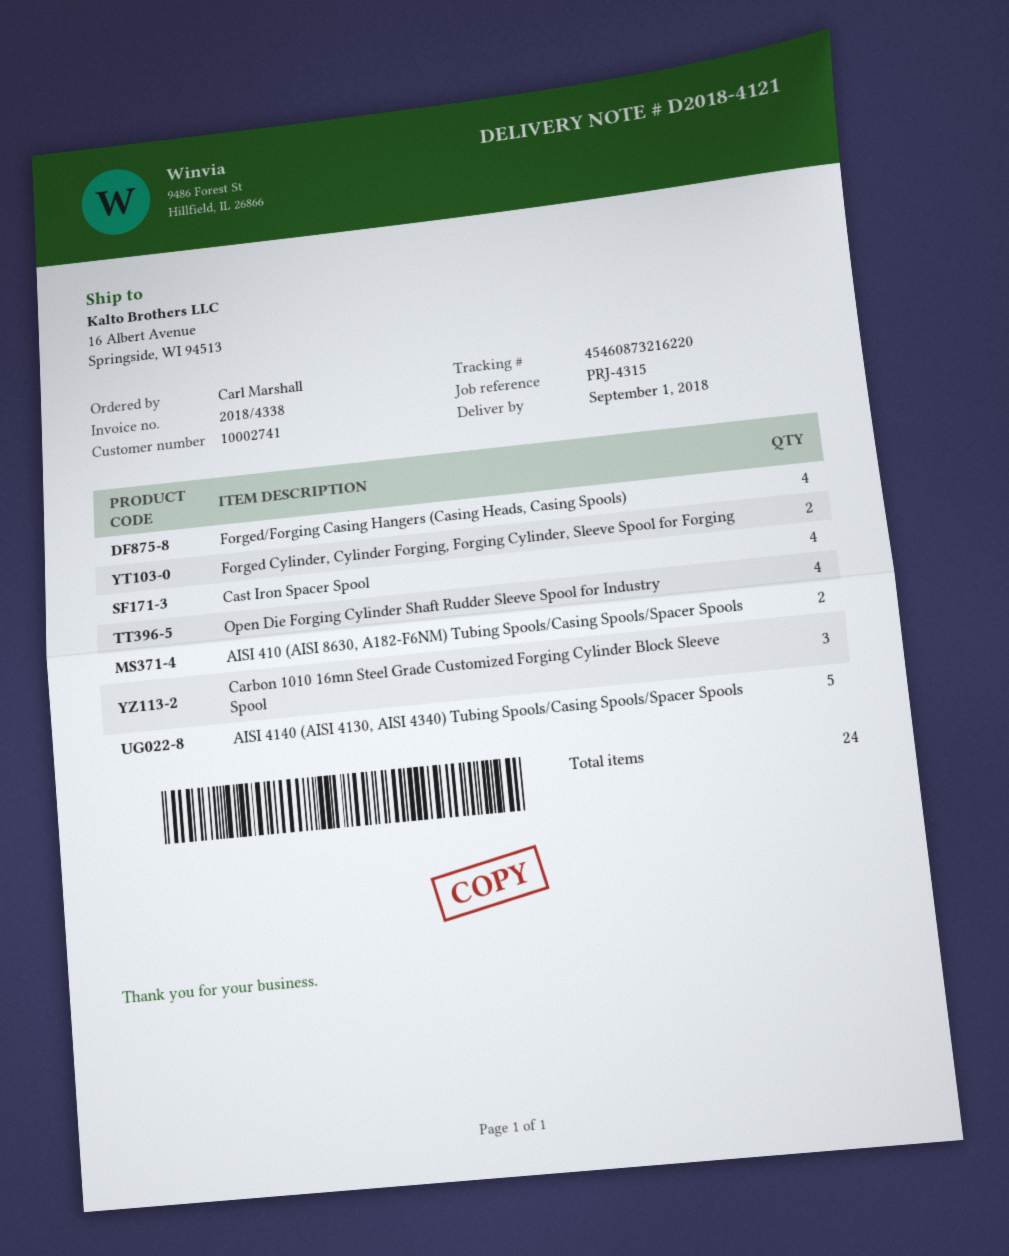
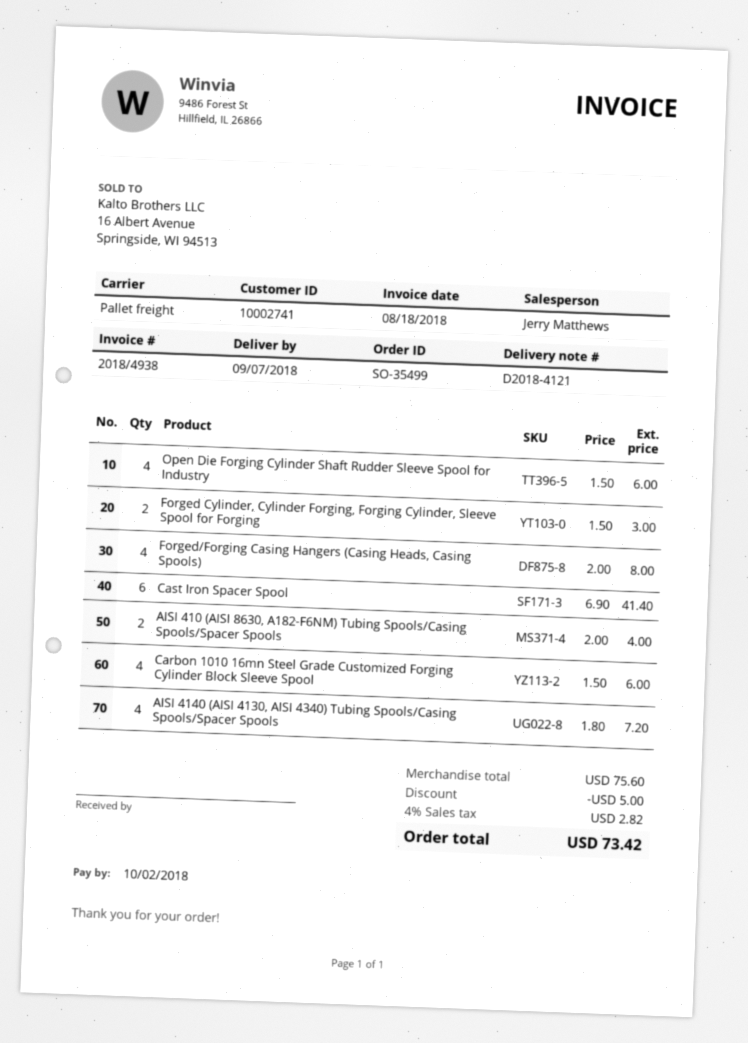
delivery date: 2018-09-01 -> 2018-09-07
invoice number: 2018/4338 -> 2018/4938
Cast Iron Spacer Spool: 4 -> 6
Carbon 1010 16mn Steel Grade Customized Forging Cylinder Block Sleeve Spool: 3 -> 4
AISI 4140 (AISI 4130, AISI 4340) Tubing Spools/Casing Spools/Spacer Spools: 5 -> 4

